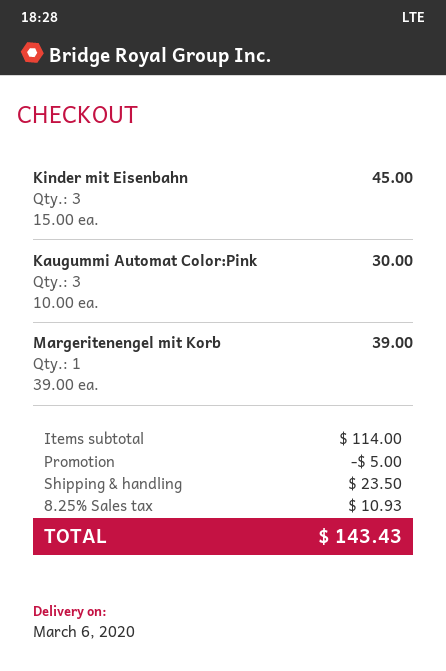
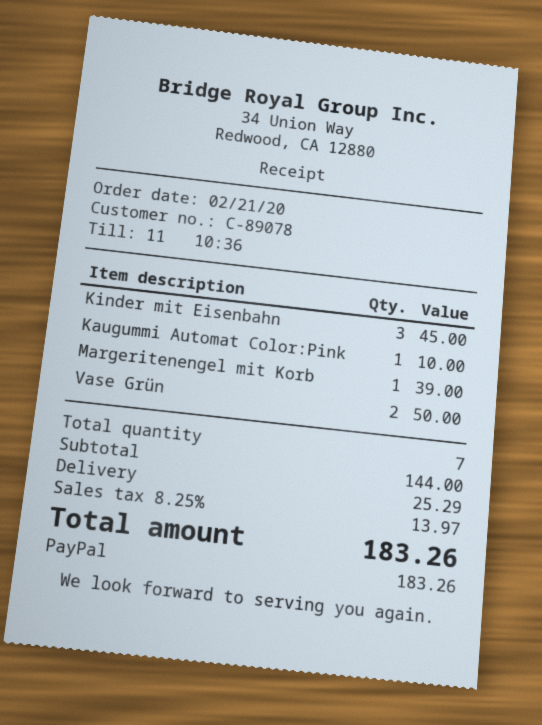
Kaugummi Automat Color:Pink: 3 for 30.00 -> 1 for 10.00
Vase Grün: none -> 2 for 50.00
subtotal: 114.00 -> 144.00
discount: 5.00 -> none
shipping: 23.50 -> 25.29
tax: 8.25% = 10.93 -> 8.25% = 13.97
total: 143.43 -> 183.26

